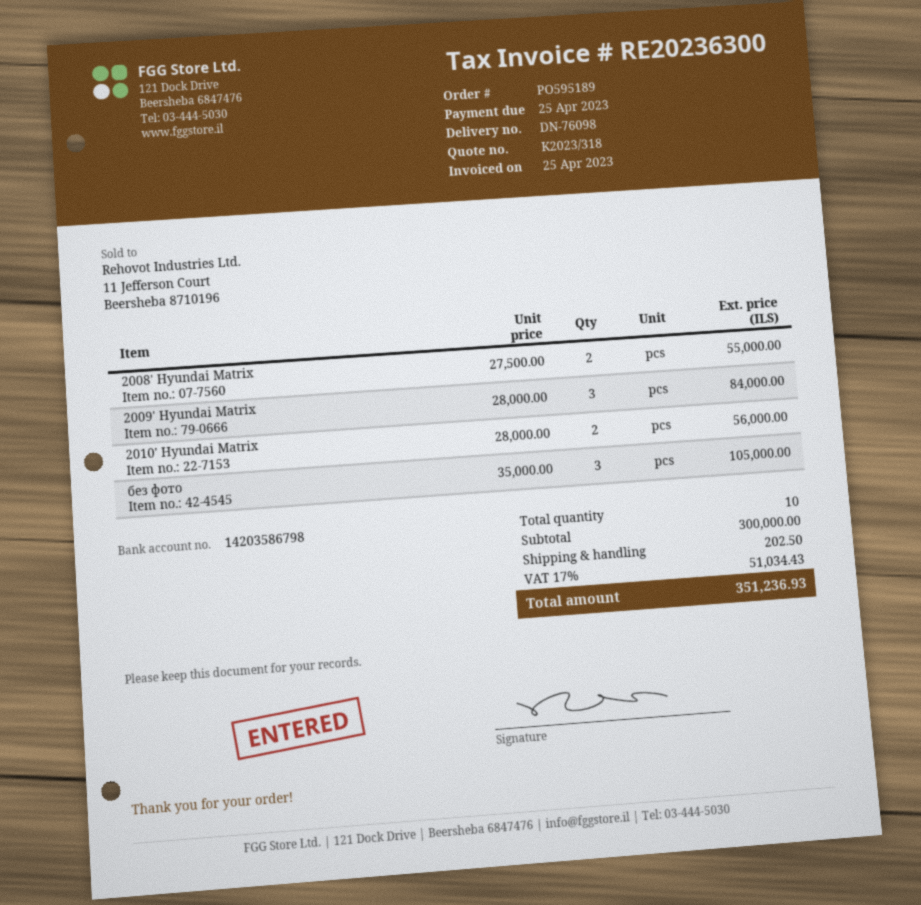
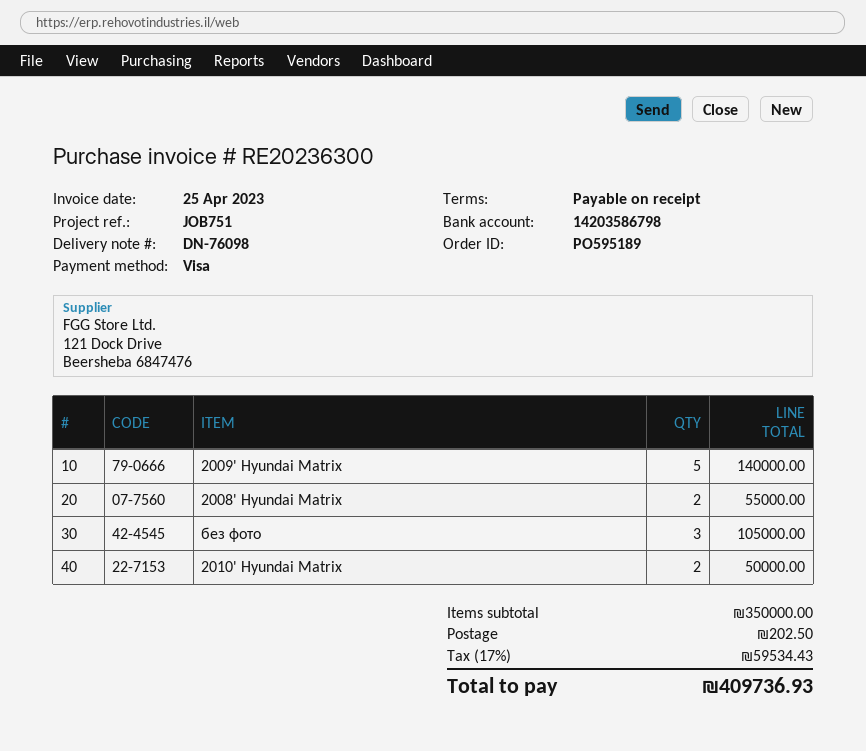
2009' Hyundai Matrix: 3 for 84000.00 -> 5 for 140000.00
2010' Hyundai Matrix: 2 for 56000.00 -> 2 for 50000.00
subtotal: 300000.00 -> 350000.00
tax: 17% = 51034.43 -> 17% = 59534.43
total: 351236.93 -> 409736.93

